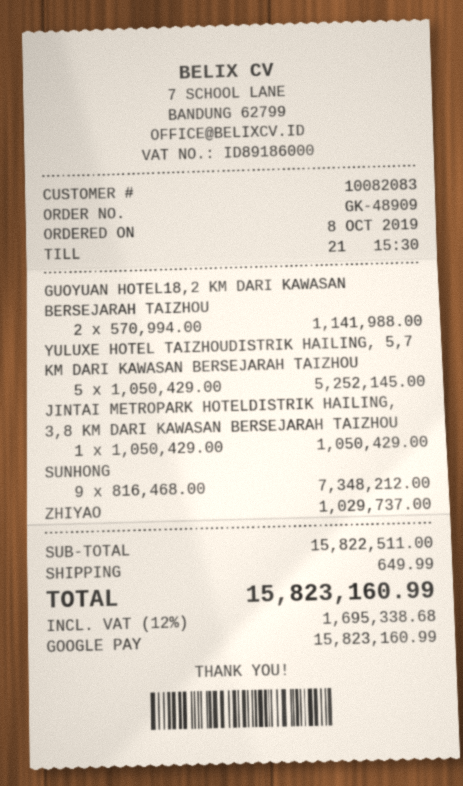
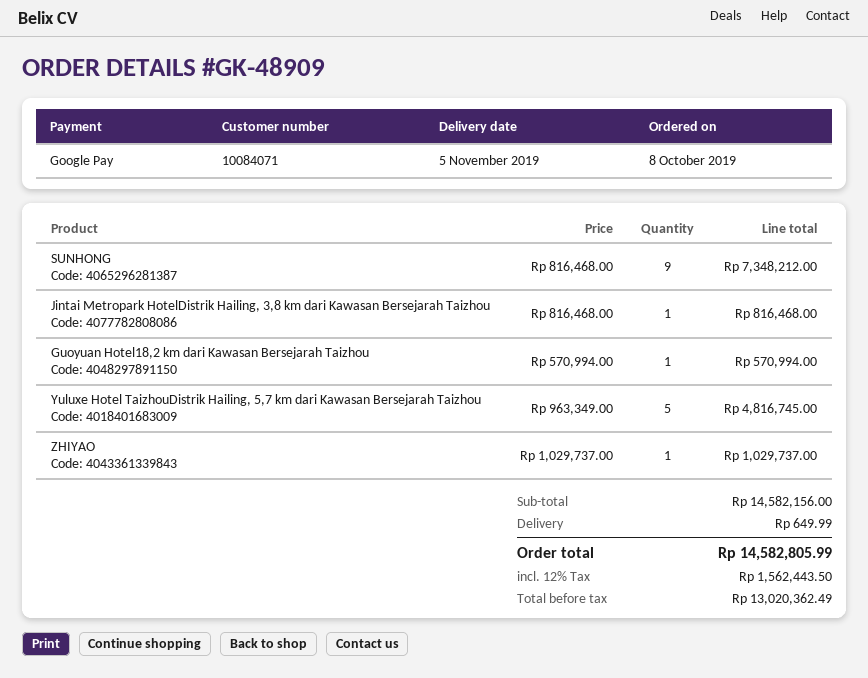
customer number: 10082083 -> 10084071
GUOYUAN HOTEL18,2 KM DARI KAWASAN BERSEJARAH TAIZHOU: 2 x 570994.00 = 1141988.00 -> 1 x 570994.00 = 570994.00
YULUXE HOTEL TAIZHOUDISTRIK HAILING, 5,7 KM DARI KAWASAN BERSEJARAH TAIZHOU: 5 x 1050429.00 = 5252145.00 -> 5 x 963349.00 = 4816745.00
JINTAI METROPARK HOTELDISTRIK HAILING, 3,8 KM DARI KAWASAN BERSEJARAH TAIZHOU: 1 x 1050429.00 = 1050429.00 -> 1 x 816468.00 = 816468.00
subtotal: 15822511.00 -> 14582156.00
tax: 12% = 1695338.68 -> 12% = 1562443.50
total: 15823160.99 -> 14582805.99

